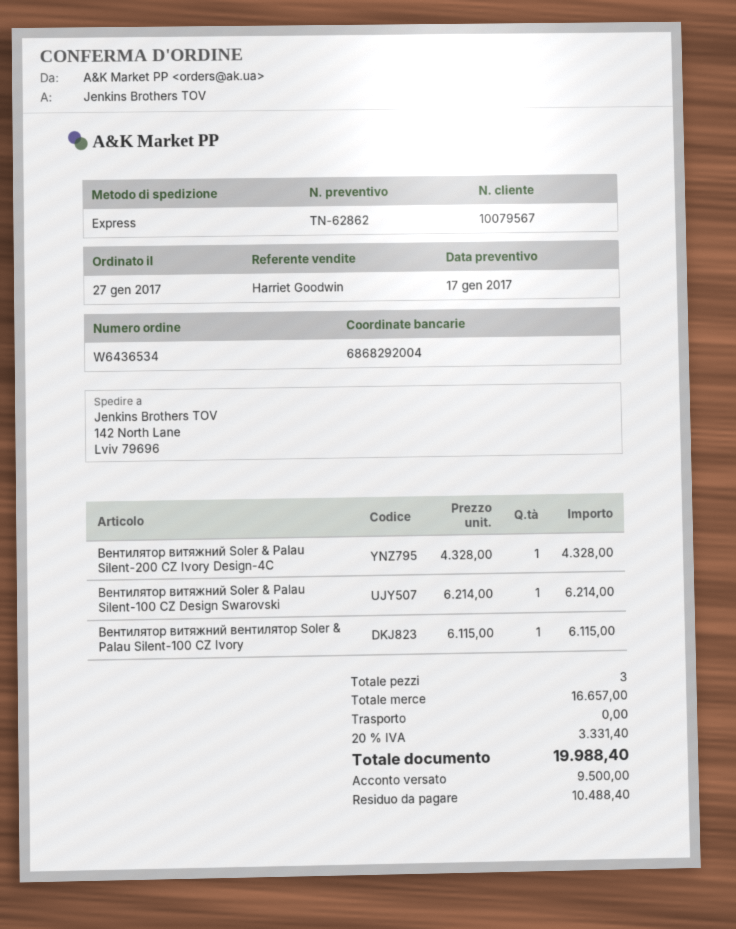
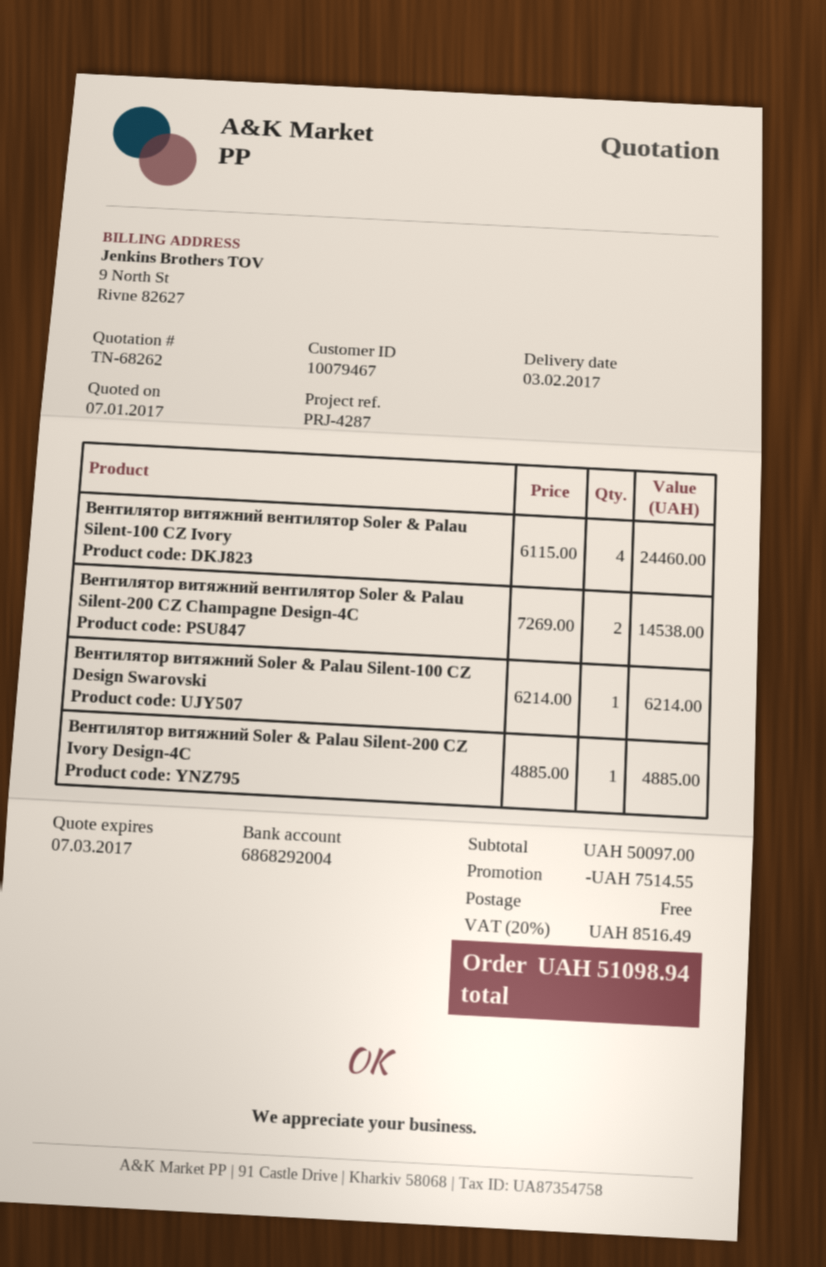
quote number: TN-62862 -> TN-68262
quote date: 2017-01-17 -> 2017-01-07
customer number: 10079567 -> 10079467
Вентилятор витяжний Soler & Palau Silent-200 CZ Ivory Design-4C: 1 x 4328.00 = 4328.00 -> 1 x 4885.00 = 4885.00
Вентилятор витяжний вентилятор Soler & Palau Silent-100 CZ Ivory: 1 x 6115.00 = 6115.00 -> 4 x 6115.00 = 24460.00
Вентилятор витяжний вентилятор Soler & Palau Silent-200 CZ Champagne Design-4C: none -> 2 x 7269.00 = 14538.00
subtotal: 16657.00 -> 50097.00
discount: none -> 7514.55
tax: 20% = 3331.40 -> 20% = 8516.49
total: 19988.40 -> 51098.94

